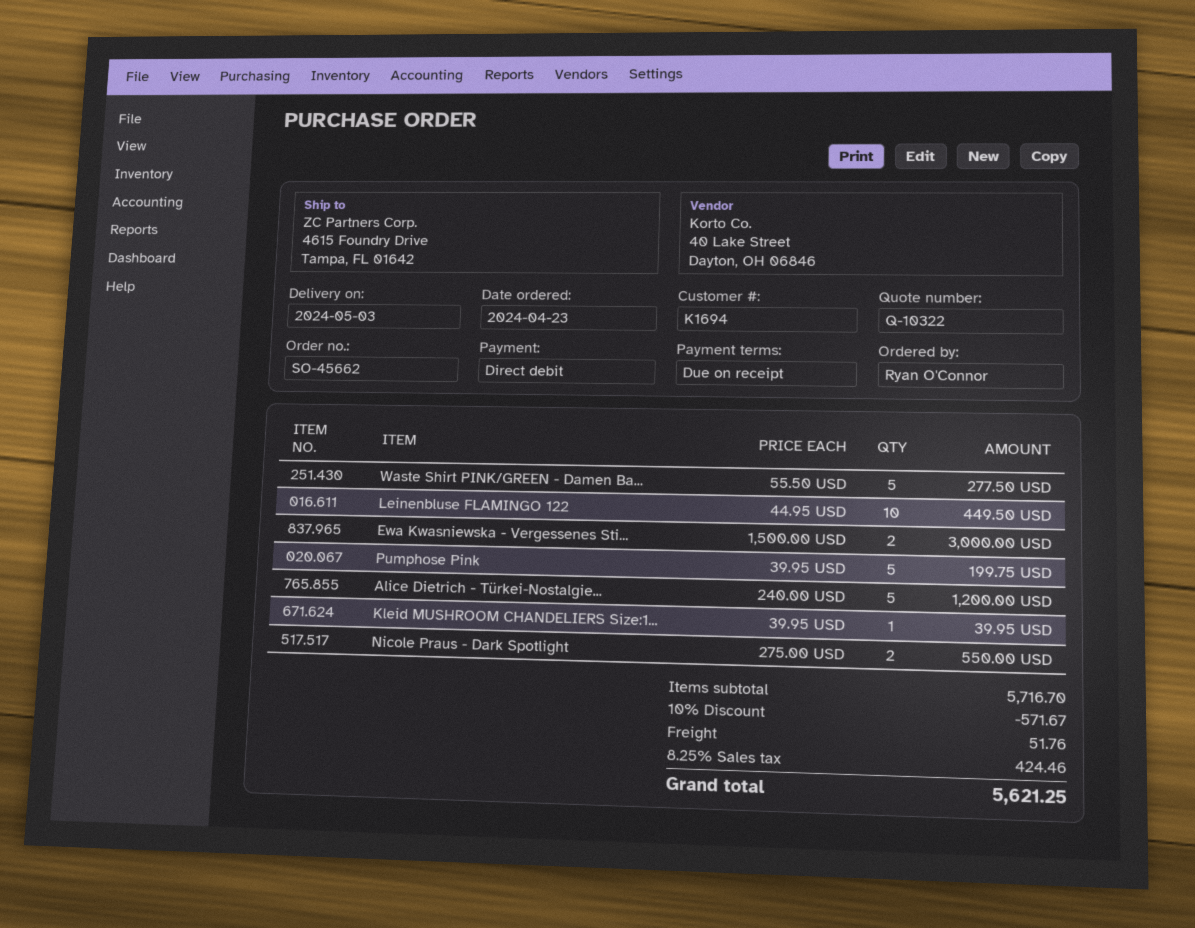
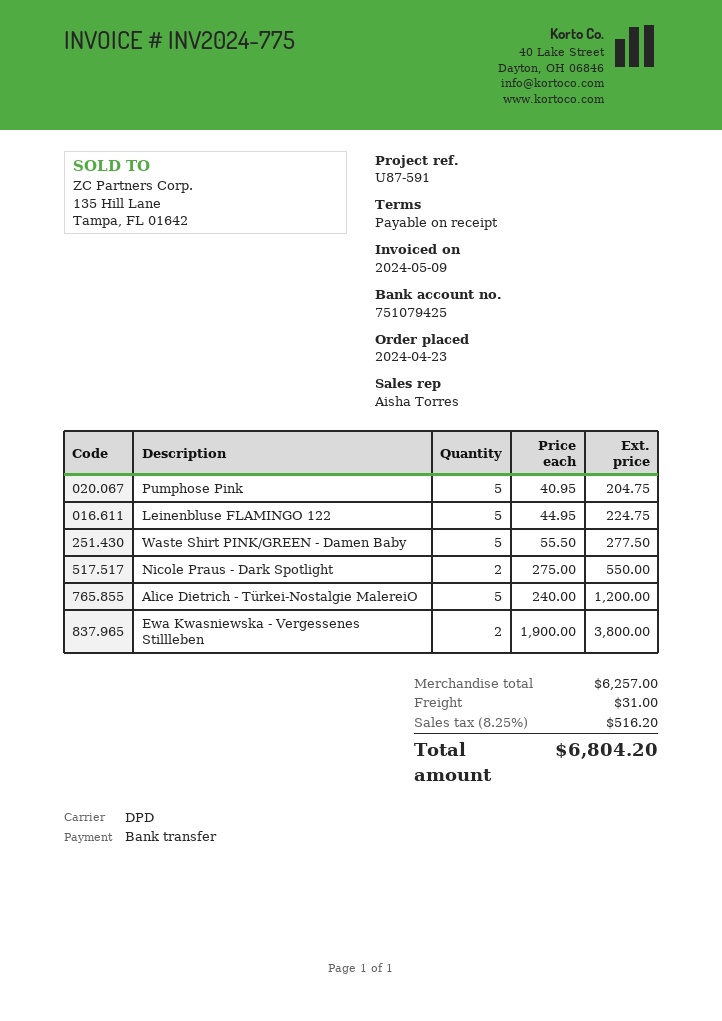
payment method: direct debit -> bank transfer
Leinenbluse FLAMINGO 122: 10 x 44.95 = 449.50 -> 5 x 44.95 = 224.75
Ewa Kwasniewska - Vergessenes Sti...: 2 x 1500.00 = 3000.00 -> 2 x 1900.00 = 3800.00
Pumphose Pink: 5 x 39.95 = 199.75 -> 5 x 40.95 = 204.75
Kleid MUSHROOM CHANDELIERS Size:1...: 1 x 39.95 = 39.95 -> none
subtotal: 5716.70 -> 6257.00
discount: 10% = 571.67 -> none
shipping: 51.76 -> 31.00
tax: 8.25% = 424.46 -> 8.25% = 516.20
total: 5621.25 -> 6804.20

